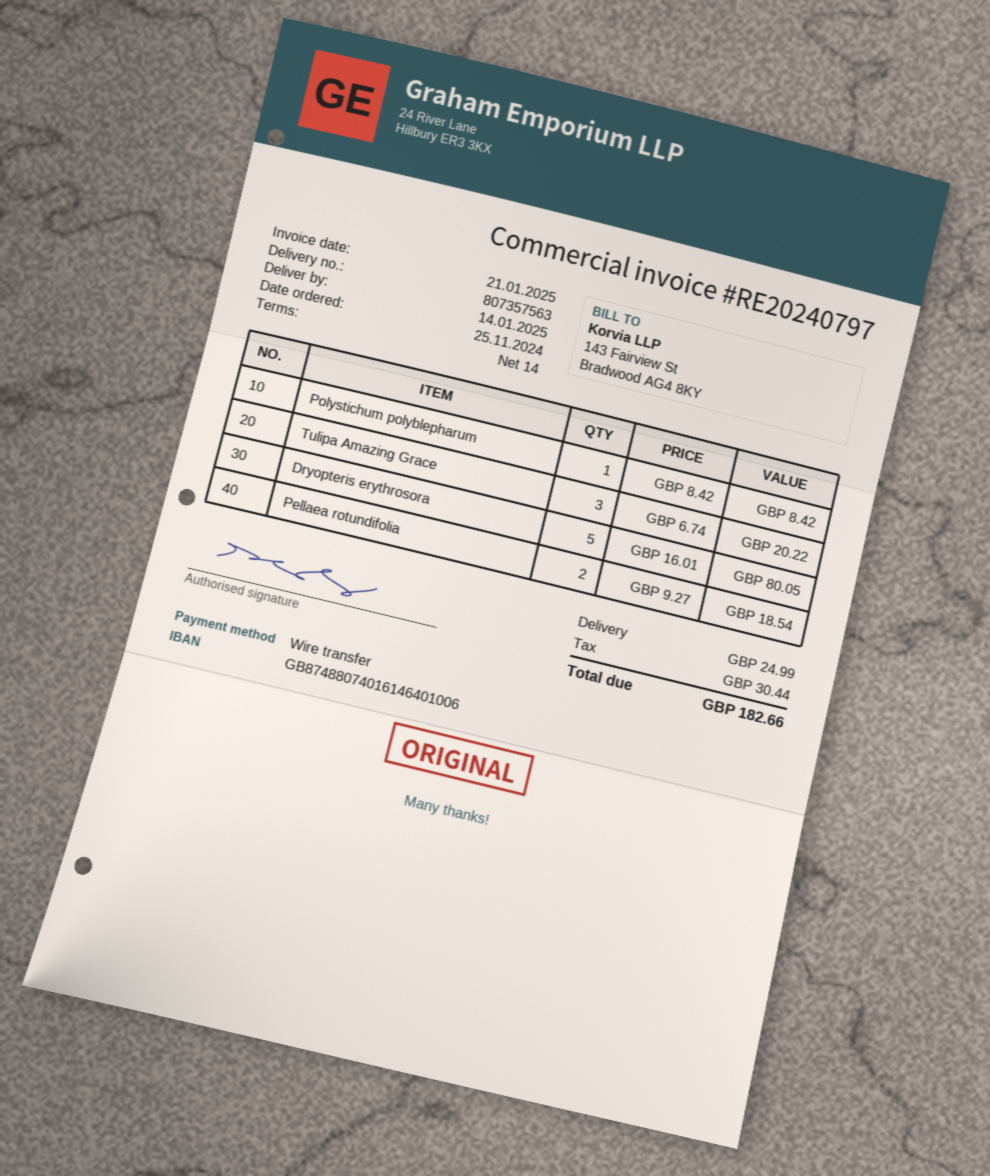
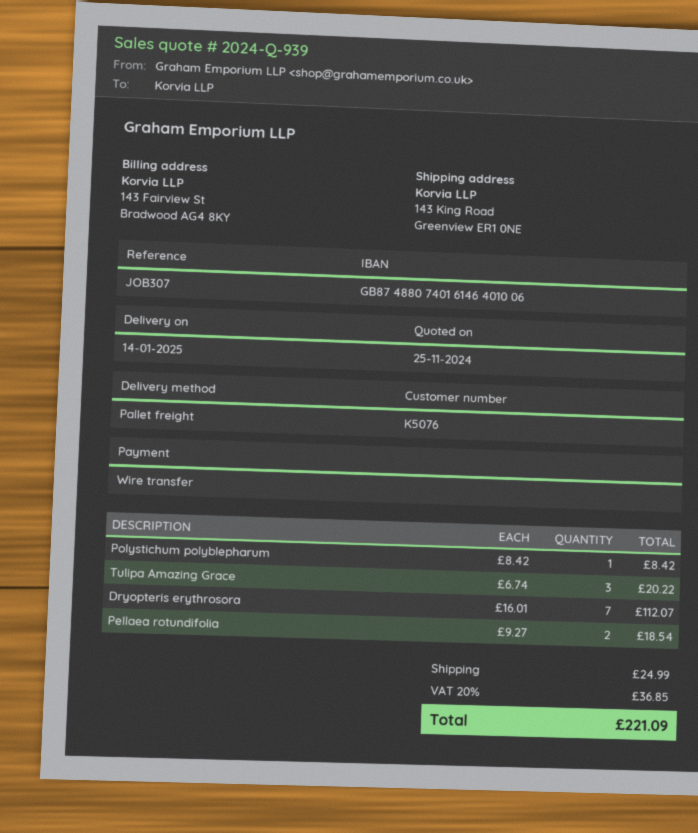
Dryopteris erythrosora: 5 x 16.01 = 80.05 -> 7 x 16.01 = 112.07
tax: 30.44 -> 36.85
total: 182.66 -> 221.09

